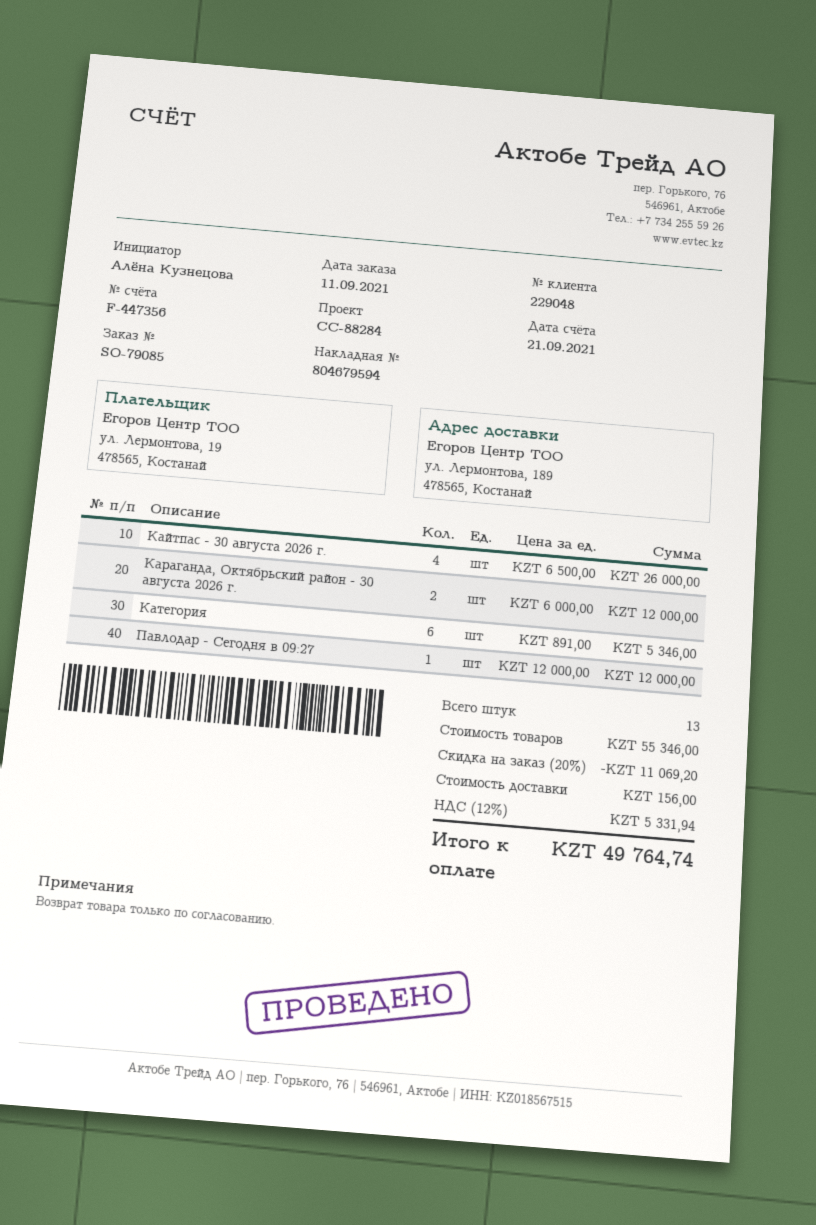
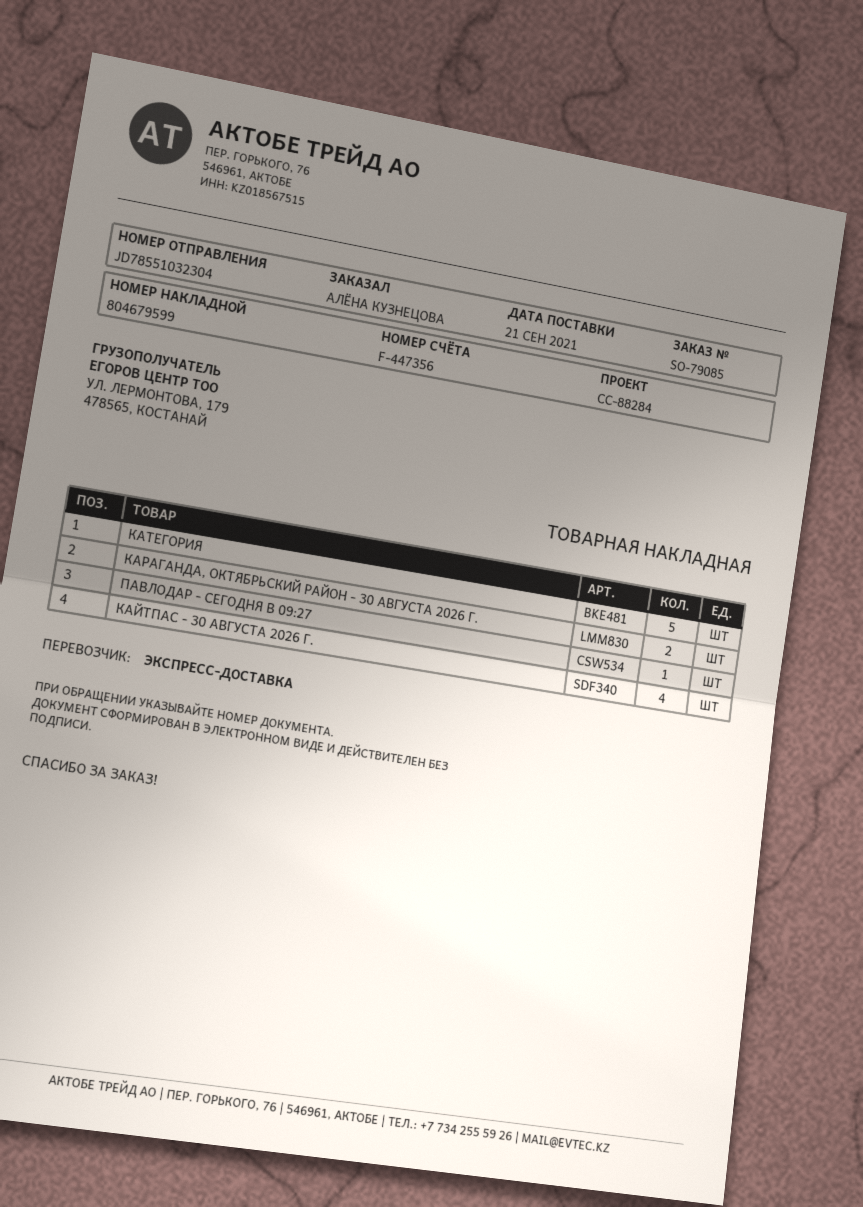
delivery note number: 804679594 -> 804679599
ship to: ул. Лермонтова, 189, 478565, Костанай -> УЛ. ЛЕРМОНТОВА, 179, 478565, КОСТАНАЙ
Категория: 6 -> 5

